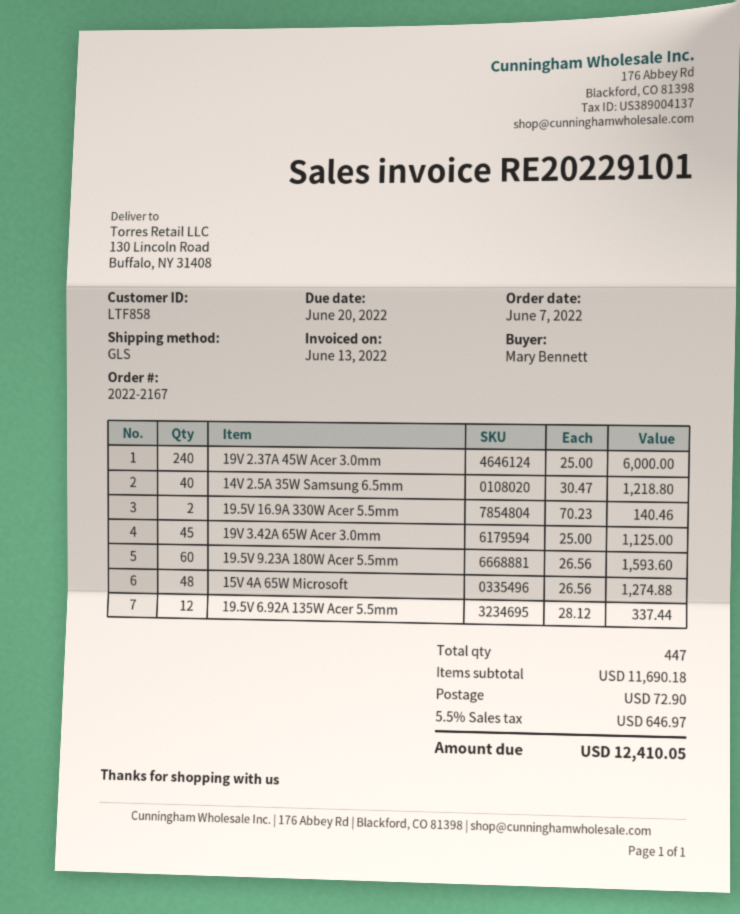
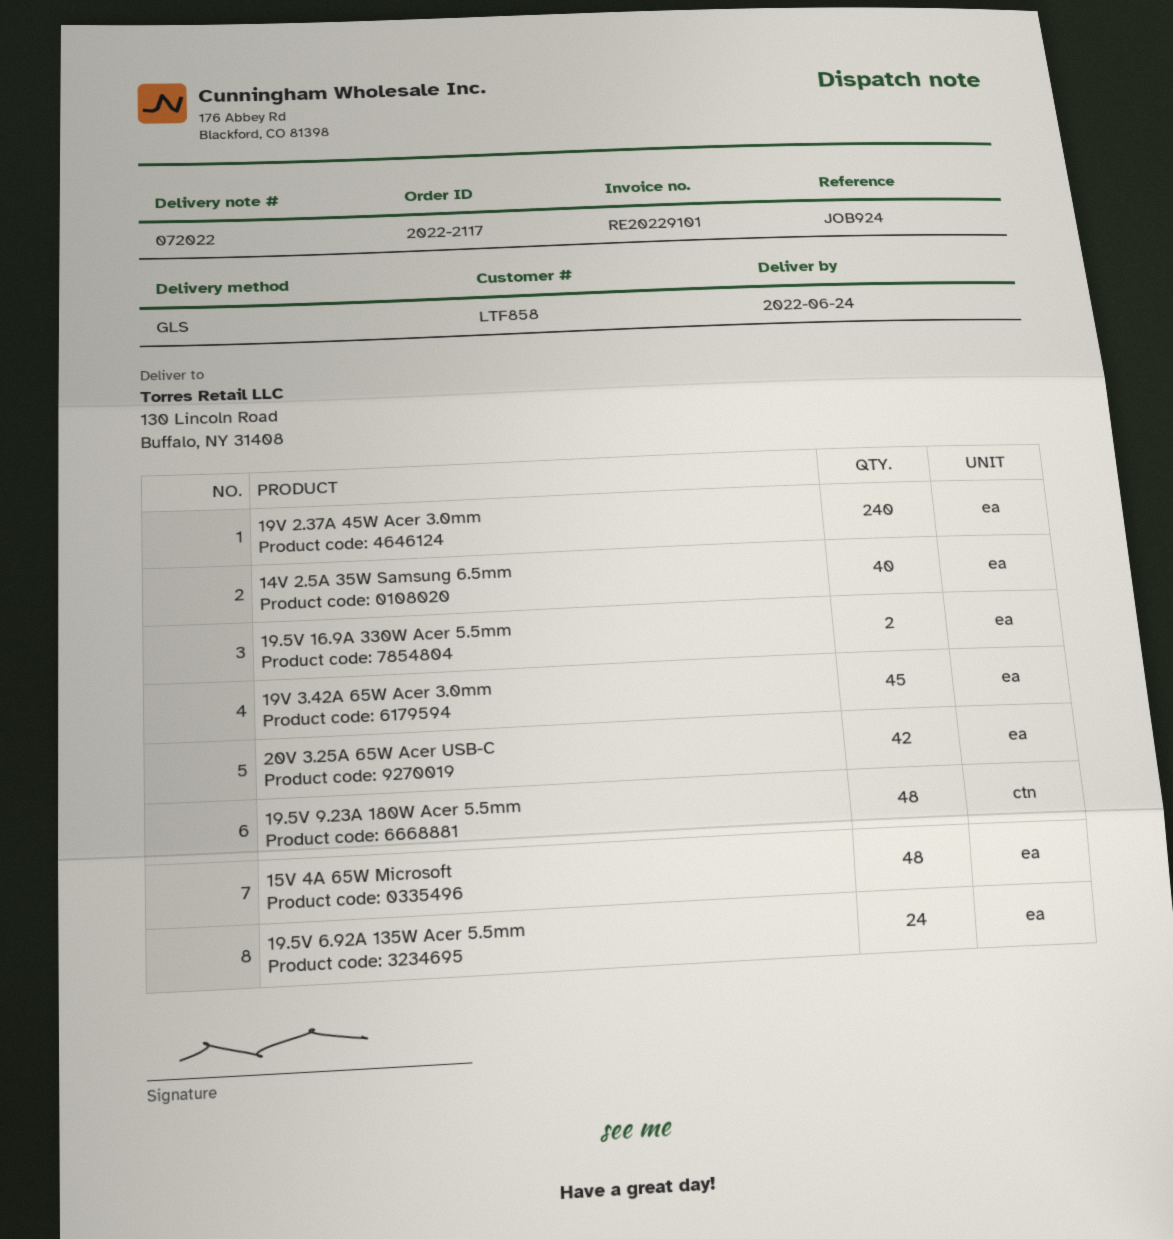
order number: 2022-2167 -> 2022-2117
19.5V 9.23A 180W Acer 5.5mm: 60 -> 48
19.5V 6.92A 135W Acer 5.5mm: 12 -> 24
20V 3.25A 65W Acer USB-C: none -> 42

